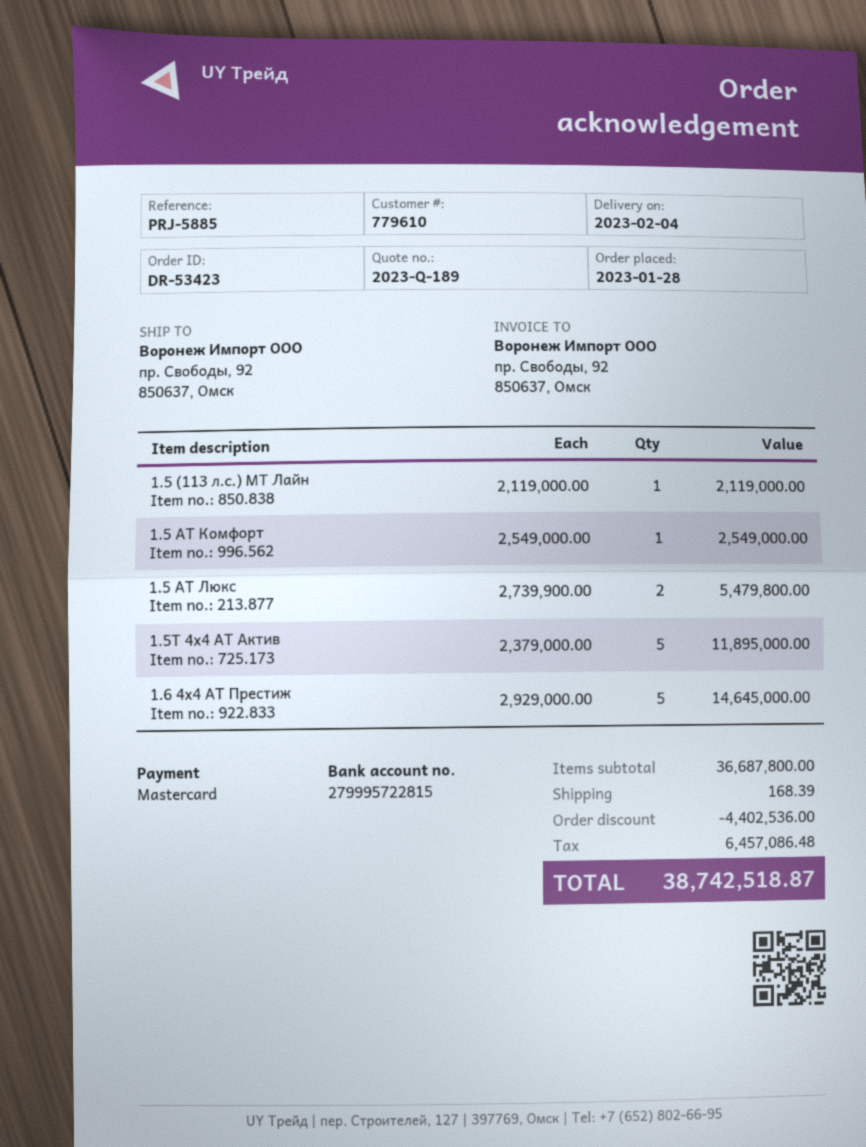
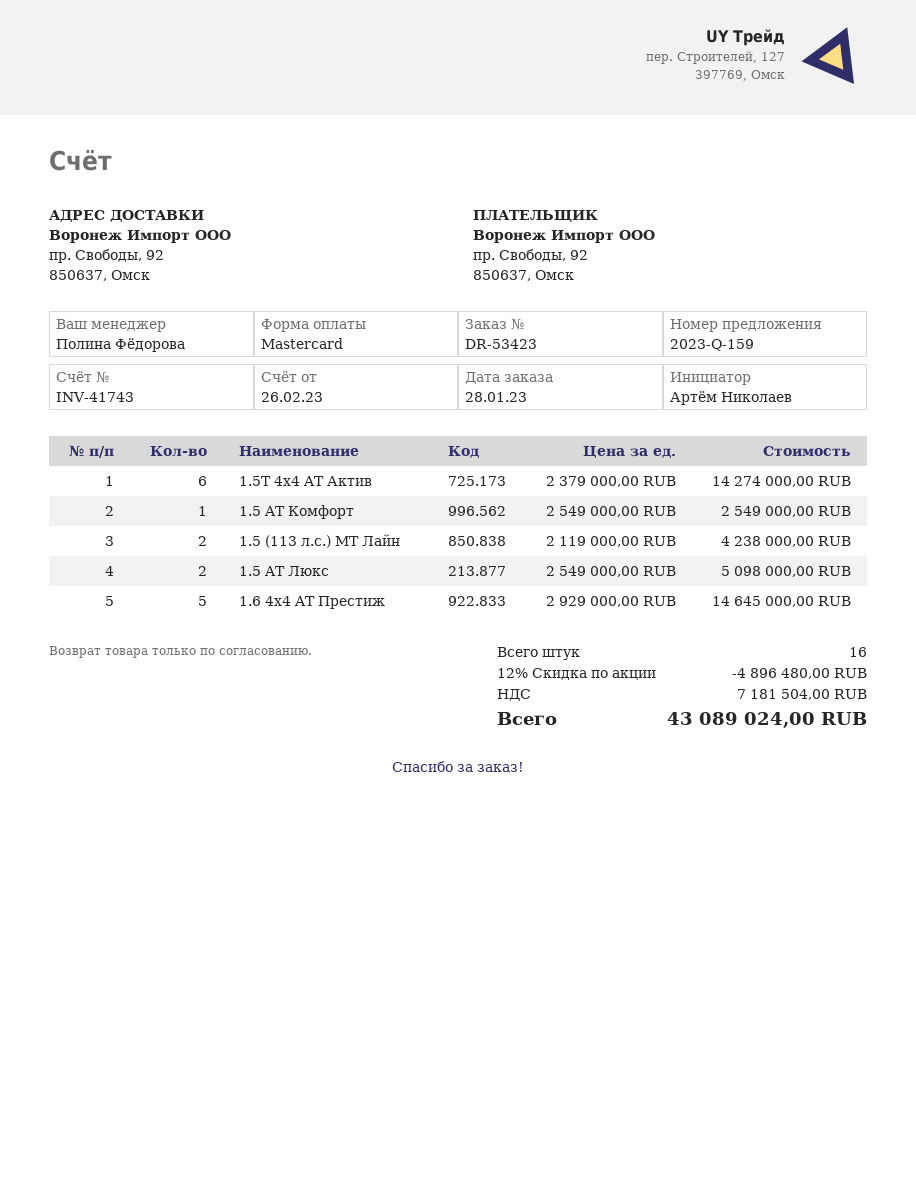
quote number: 2023-Q-189 -> 2023-Q-159
1.5 (113 л.с.) MT Лайн: 1 x 2119000.00 = 2119000.00 -> 2 x 2119000.00 = 4238000.00
1.5 AT Люкс: 2 x 2739900.00 = 5479800.00 -> 2 x 2549000.00 = 5098000.00
1.5T 4x4 AT Актив: 5 x 2379000.00 = 11895000.00 -> 6 x 2379000.00 = 14274000.00
discount: 4402536.00 -> 4896480.00
shipping: 168.39 -> none
tax: 6457086.48 -> 7181504.00
total: 38742518.87 -> 43089024.00

